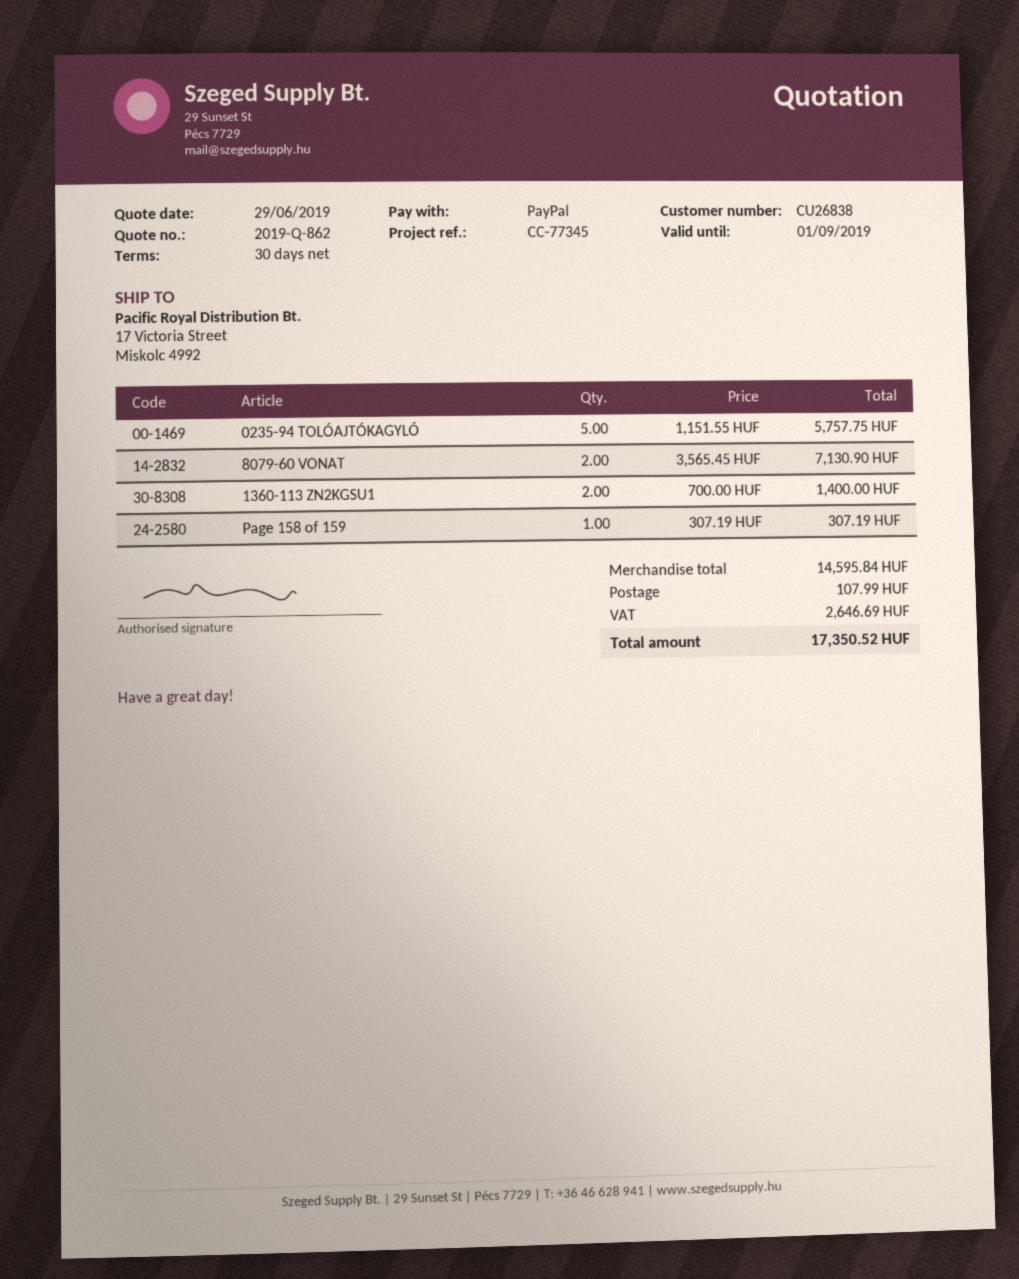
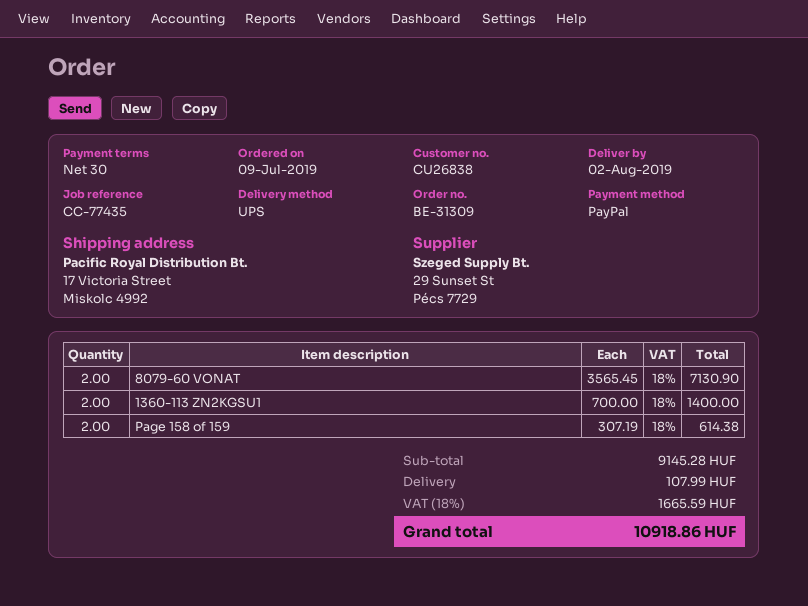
reference: CC-77345 -> CC-77435
0235-94 TOLÓAJTÓKAGYLÓ: 5 x 1151.55 = 5757.75 -> none
Page 158 of 159: 1 x 307.19 = 307.19 -> 2 x 307.19 = 614.38
subtotal: 14595.84 -> 9145.28
tax: 2646.69 -> 1665.59
total: 17350.52 -> 10918.86

